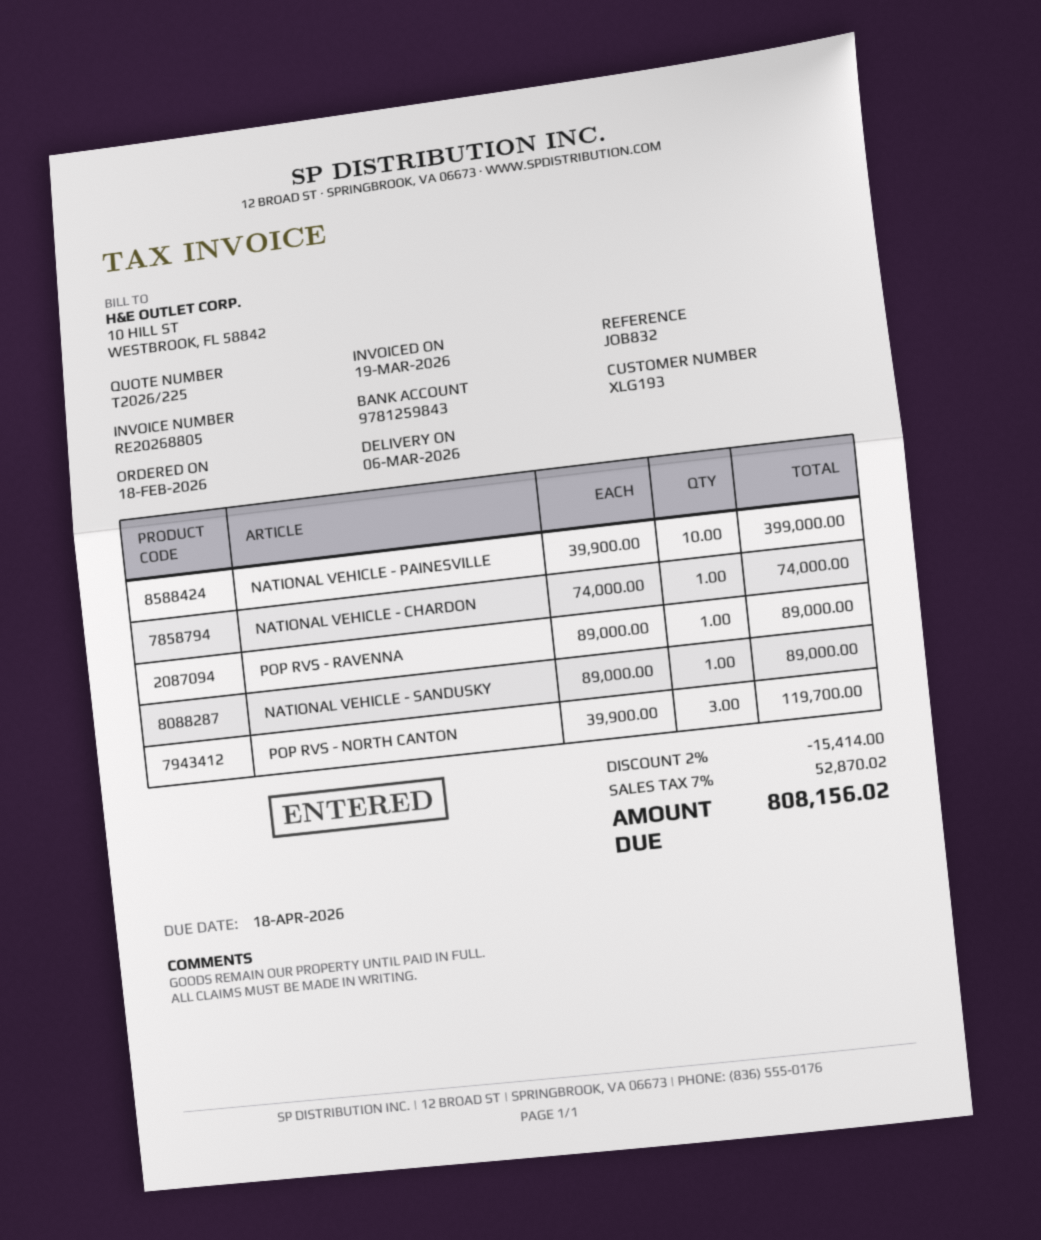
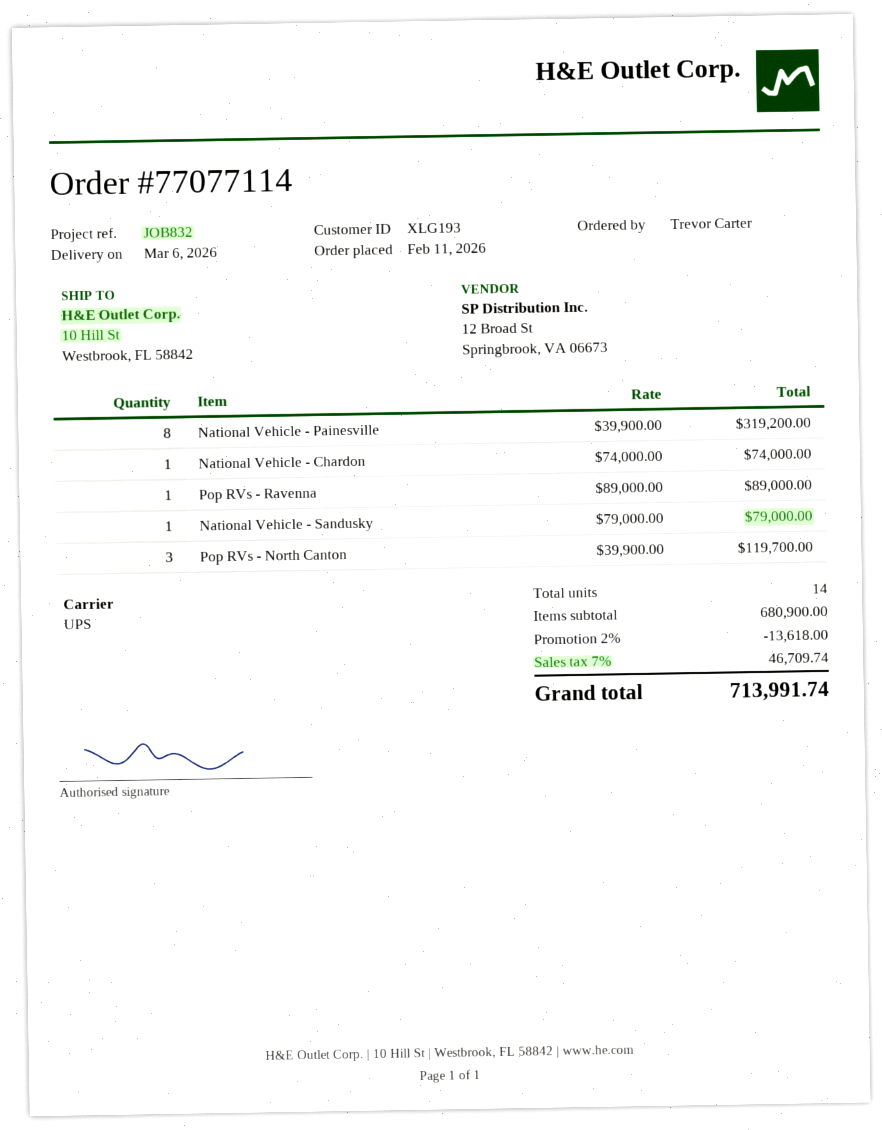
order date: 2026-02-18 -> 2026-02-11
NATIONAL VEHICLE - PAINESVILLE: 10 x 39900.00 = 399000.00 -> 8 x 39900.00 = 319200.00
NATIONAL VEHICLE - SANDUSKY: 1 x 89000.00 = 89000.00 -> 1 x 79000.00 = 79000.00
discount: 2% = 15414.00 -> 2% = 13618.00
tax: 7% = 52870.02 -> 7% = 46709.74
total: 808156.02 -> 713991.74

